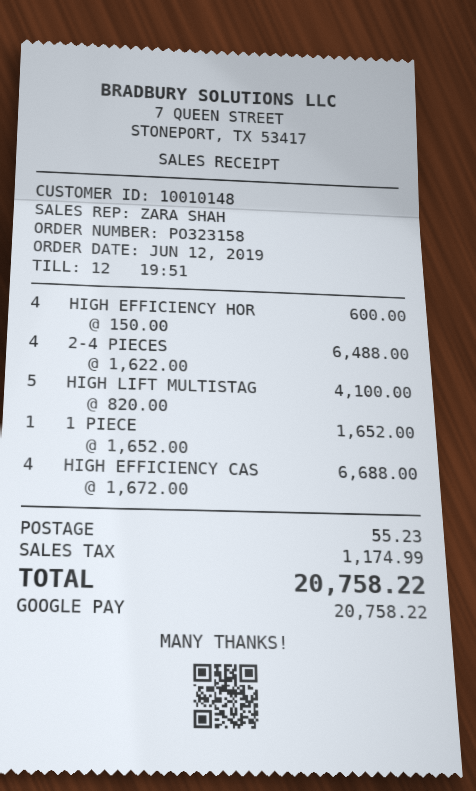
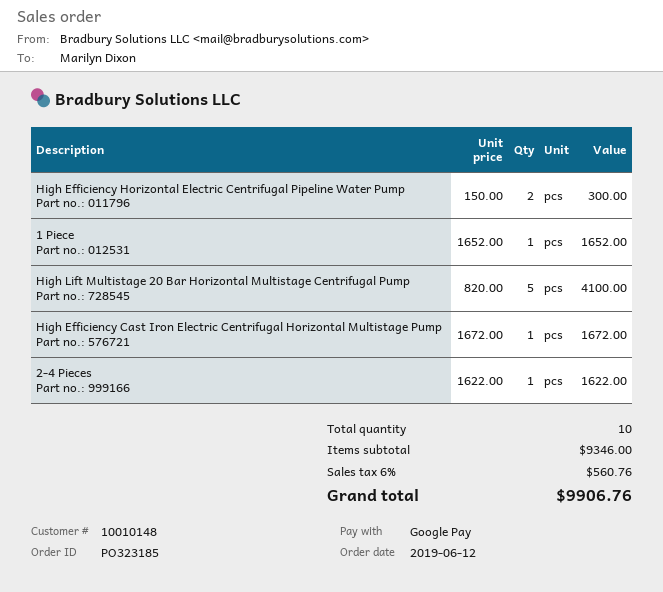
order number: PO323158 -> PO323185
HIGH EFFICIENCY HOR: 4 x 150.00 = 600.00 -> 2 x 150.00 = 300.00
2-4 PIECES: 4 x 1622.00 = 6488.00 -> 1 x 1622.00 = 1622.00
HIGH EFFICIENCY CAS: 4 x 1672.00 = 6688.00 -> 1 x 1672.00 = 1672.00
shipping: 55.23 -> none
tax: 1174.99 -> 560.76
total: 20758.22 -> 9906.76

